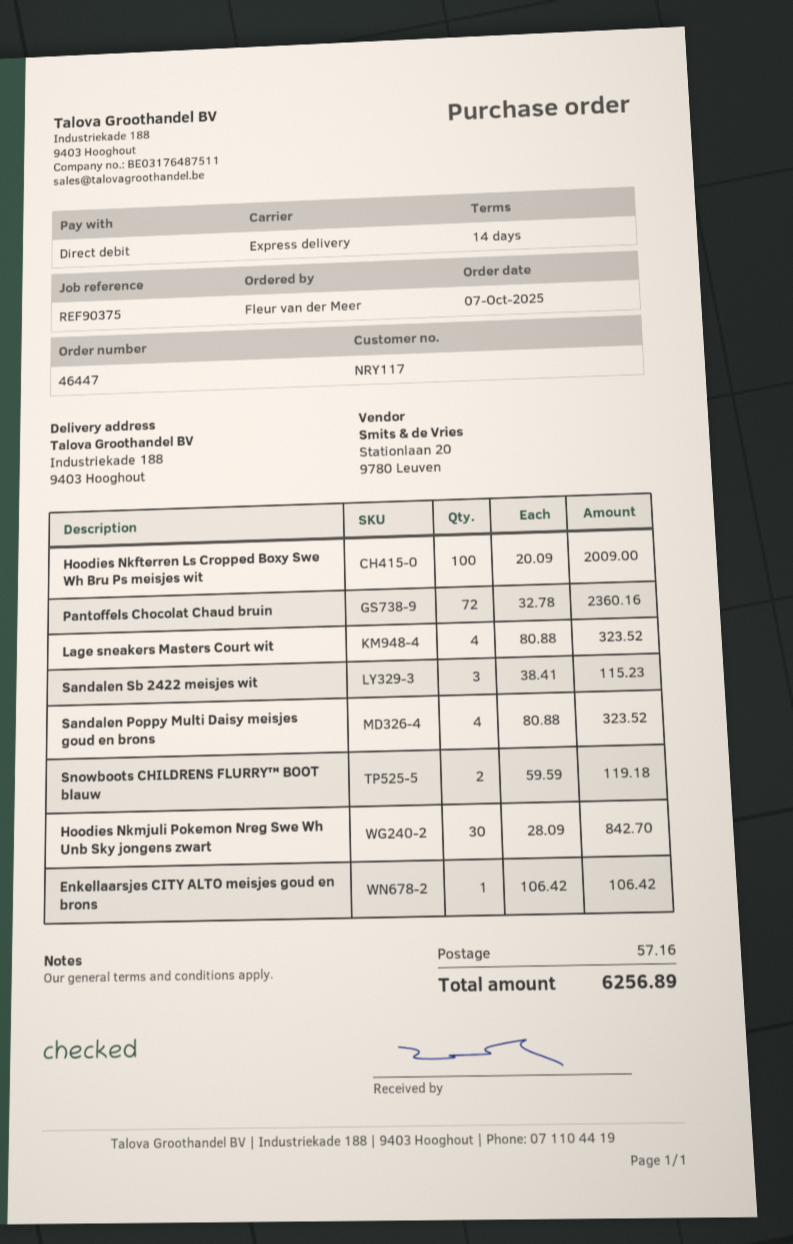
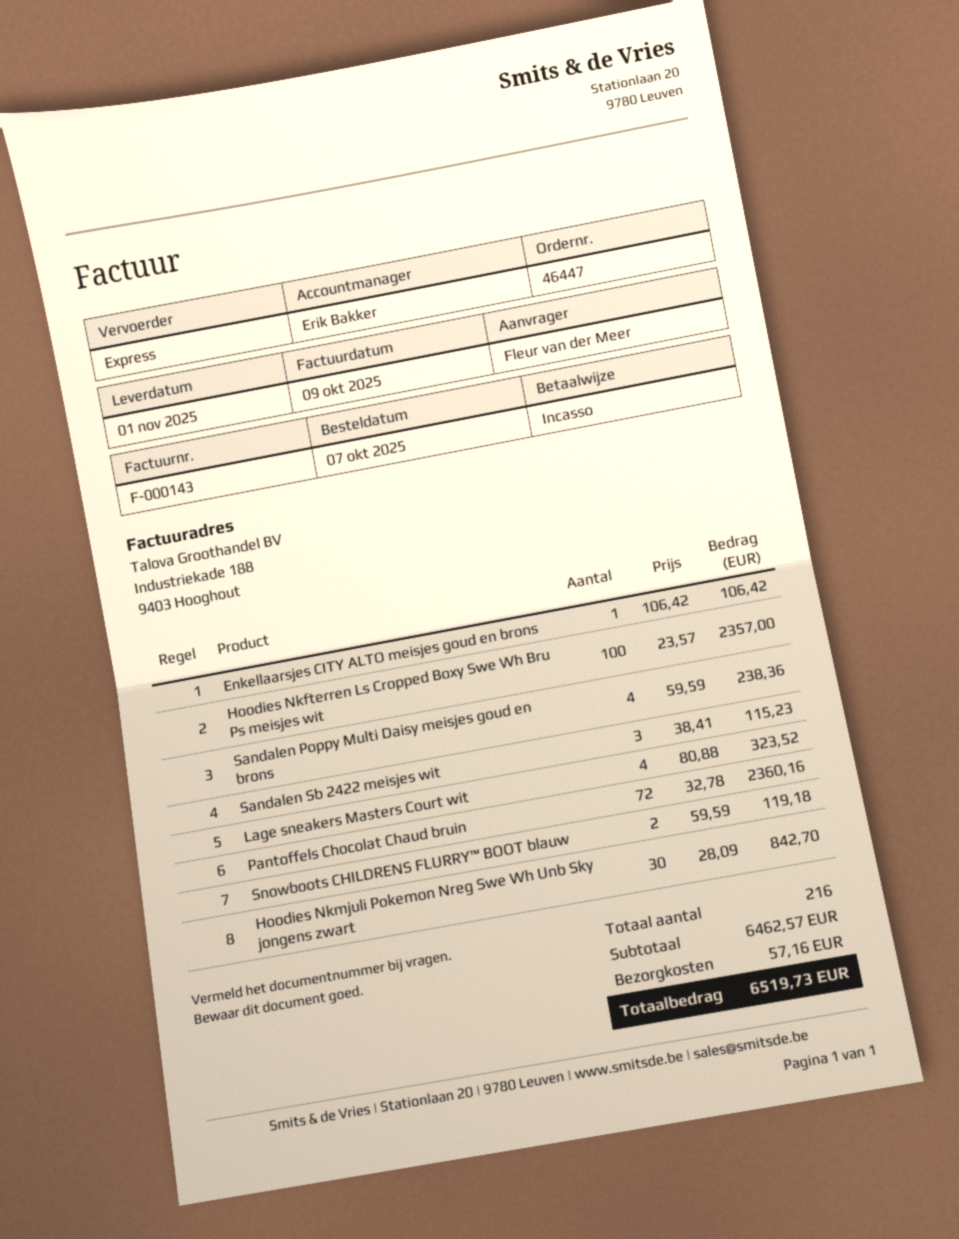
Hoodies Nkfterren Ls Cropped Boxy Swe Wh Bru Ps meisjes wit: 100 x 20.09 = 2009.00 -> 100 x 23.57 = 2357.00
Sandalen Poppy Multi Daisy meisjes goud en brons: 4 x 80.88 = 323.52 -> 4 x 59.59 = 238.36
total: 6256.89 -> 6519.73

